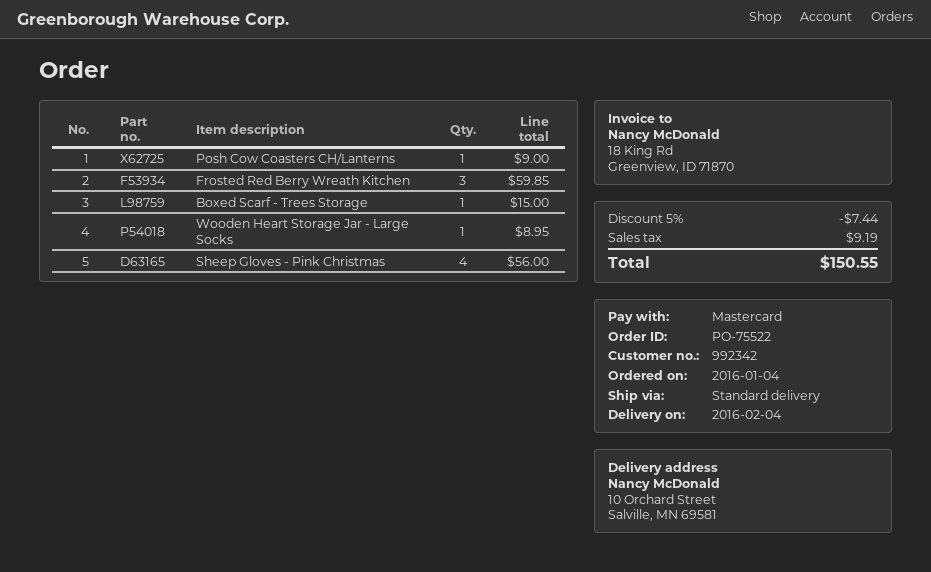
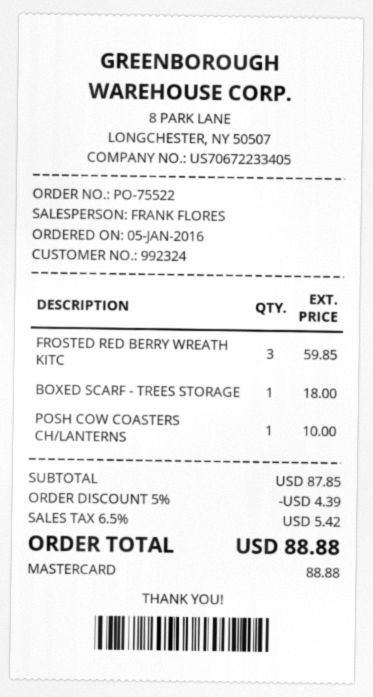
order date: 2016-01-04 -> 2016-01-05
customer number: 992342 -> 992324
Posh Cow Coasters CH/Lanterns: 1 for 9.00 -> 1 for 10.00
Boxed Scarf - Trees Storage: 1 for 15.00 -> 1 for 18.00
Wooden Heart Storage Jar - Large Socks: 1 for 8.95 -> none
Sheep Gloves - Pink Christmas: 4 for 56.00 -> none
discount: 5% = 7.44 -> 5% = 4.39
tax: 9.19 -> 5.42
total: 150.55 -> 88.88

